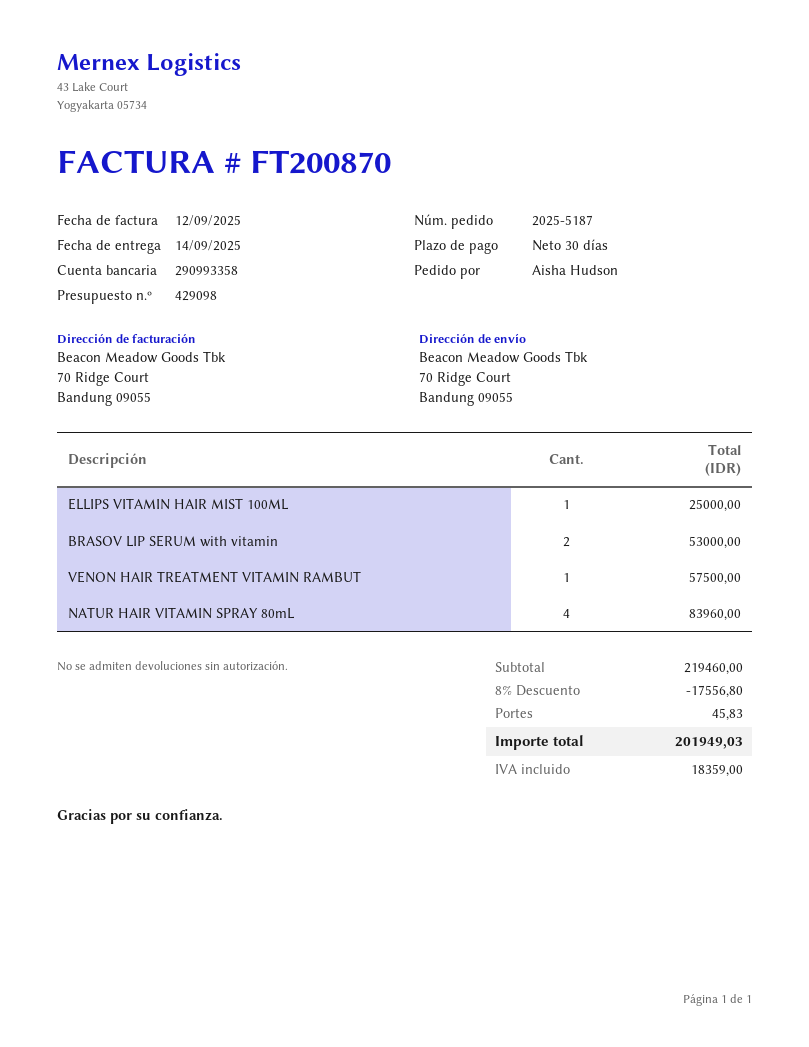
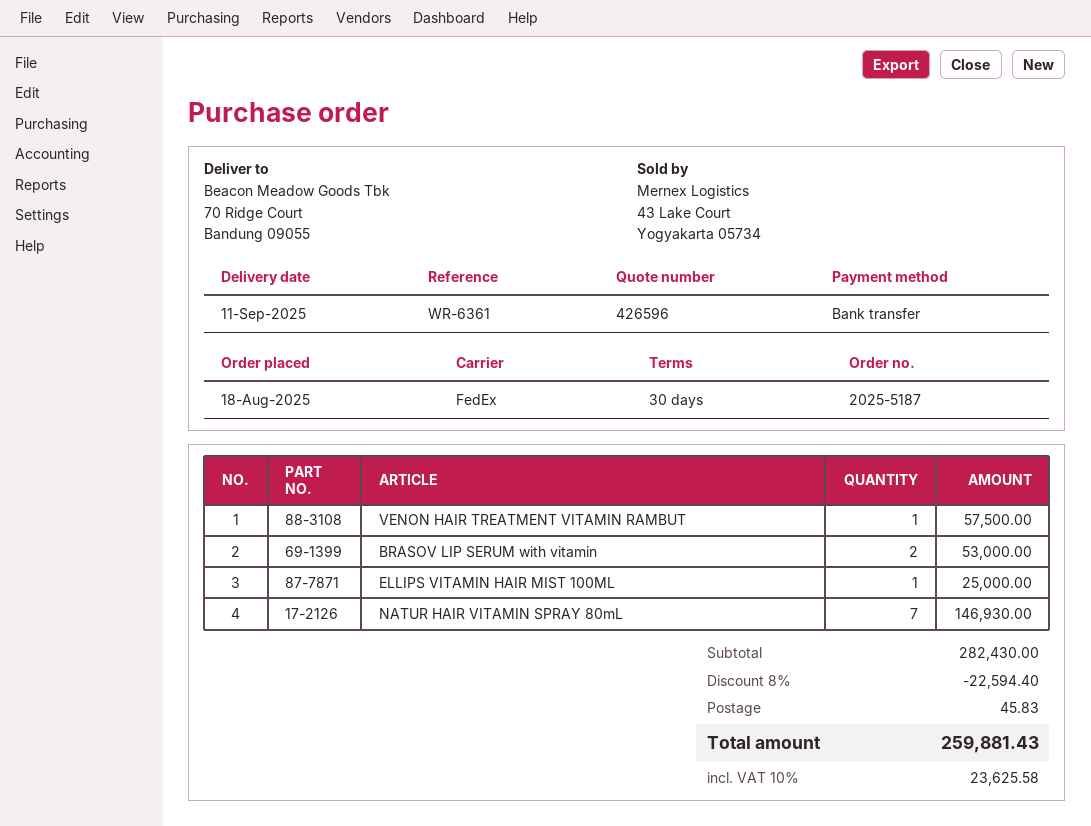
quote number: 429098 -> 426596
delivery date: 2025-09-14 -> 2025-09-11
NATUR HAIR VITAMIN SPRAY 80mL: 4 for 83960.00 -> 7 for 146930.00
subtotal: 219460.00 -> 282430.00
discount: 8% = 17556.80 -> 8% = 22594.40
tax: 18359.00 -> 23625.58
total: 201949.03 -> 259881.43

